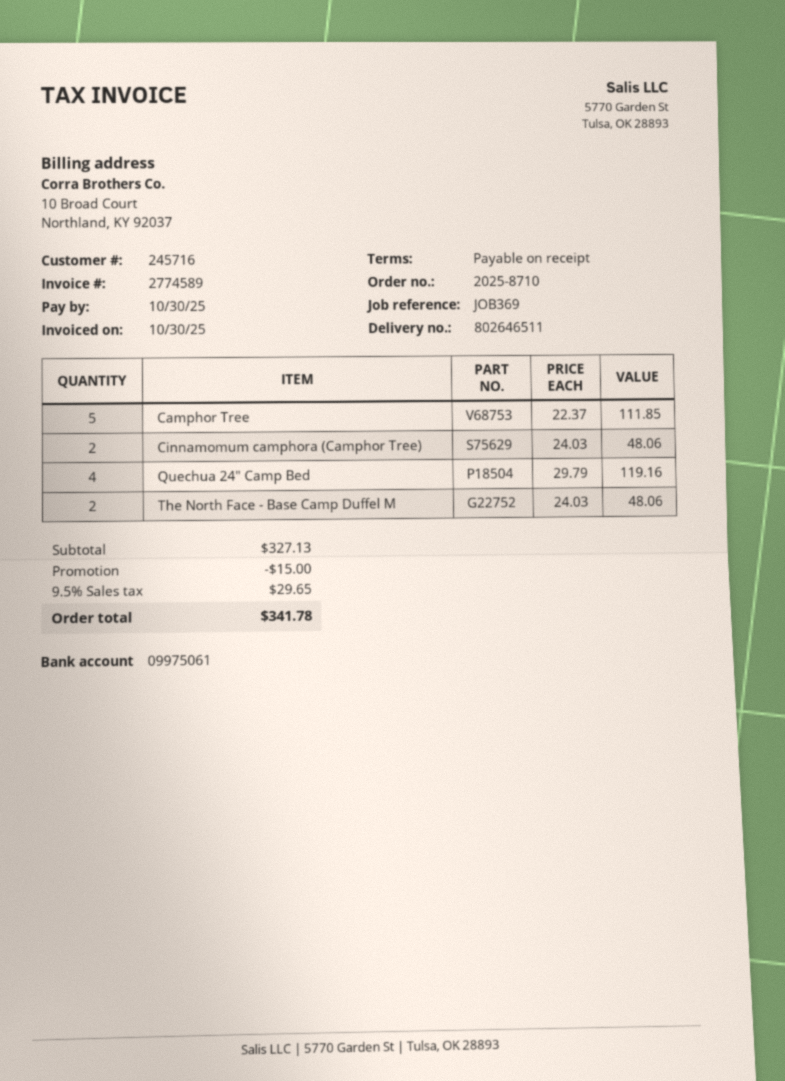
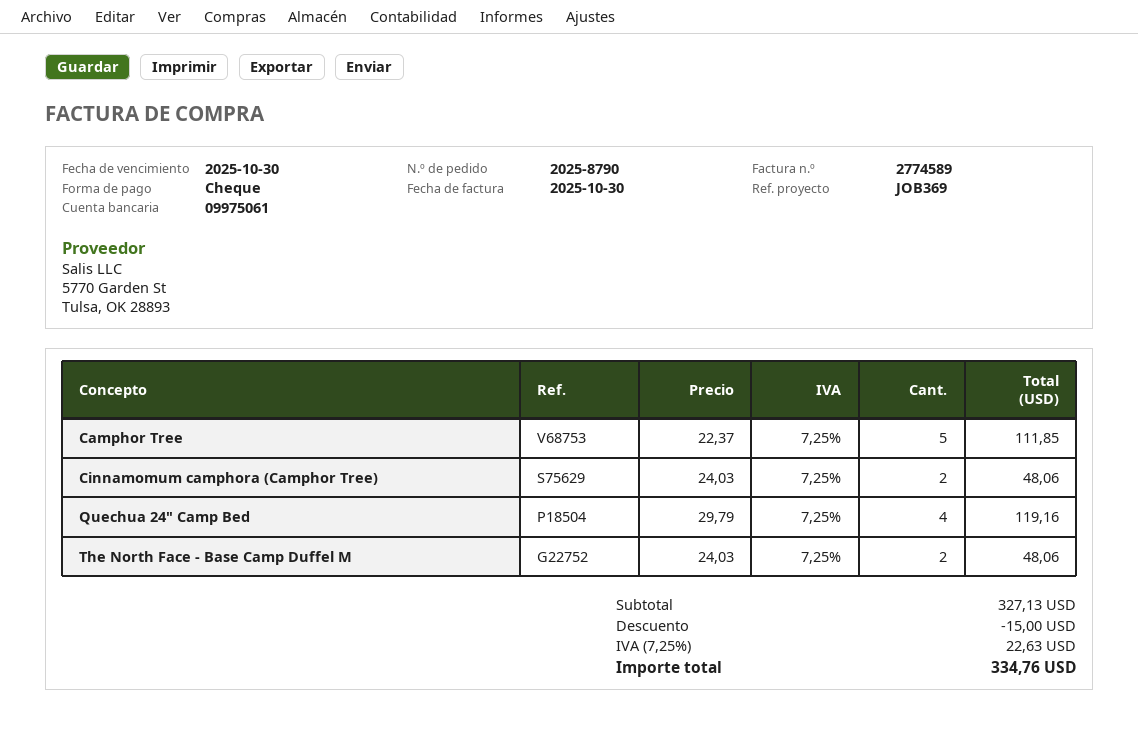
order number: 2025-8710 -> 2025-8790
tax: 9.5% = 29.65 -> 7.25% = 22.63
total: 341.78 -> 334.76

